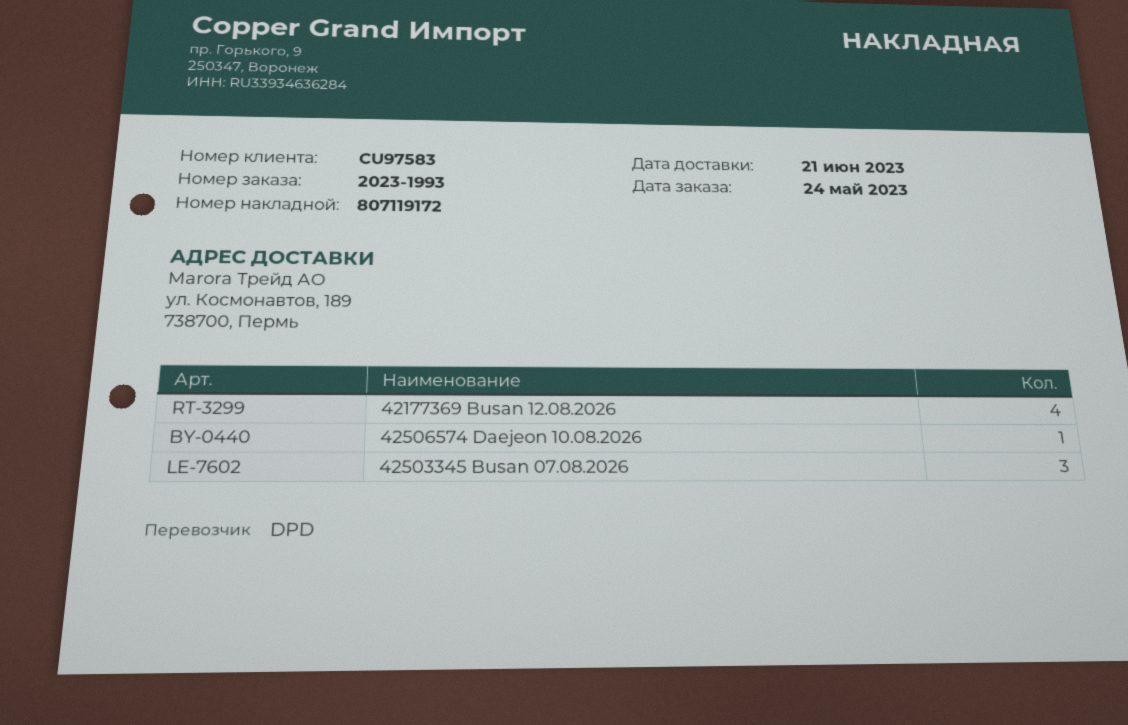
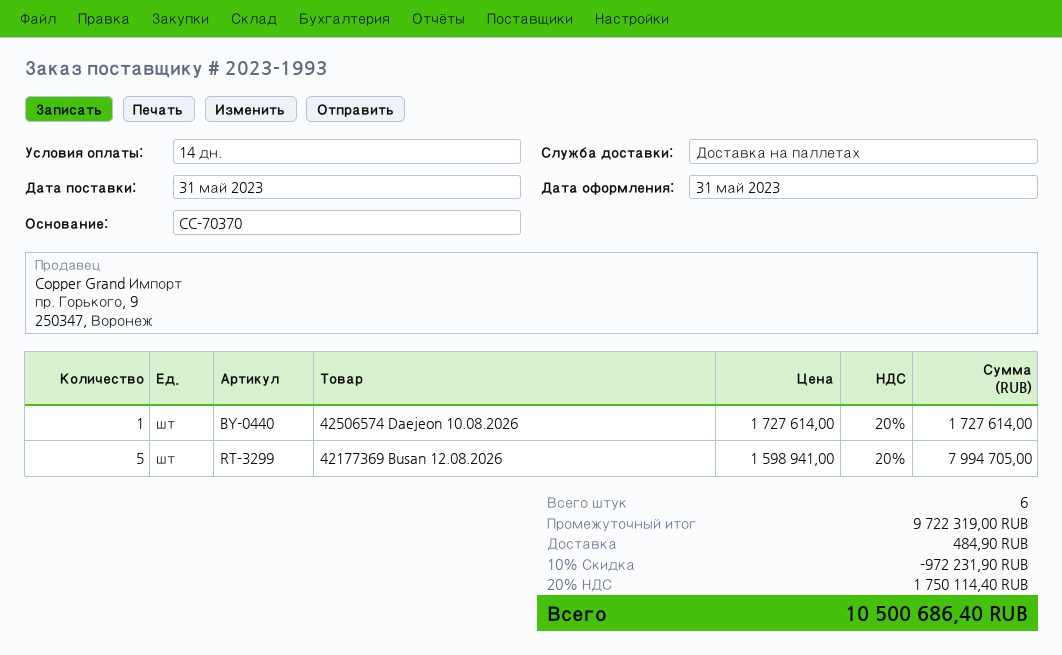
order date: 2023-05-24 -> 2023-05-31
delivery date: 2023-06-21 -> 2023-05-31
shipping method: DPD -> pallet freight
42177369 Busan 12.08.2026: 4 -> 5
42503345 Busan 07.08.2026: 3 -> none

